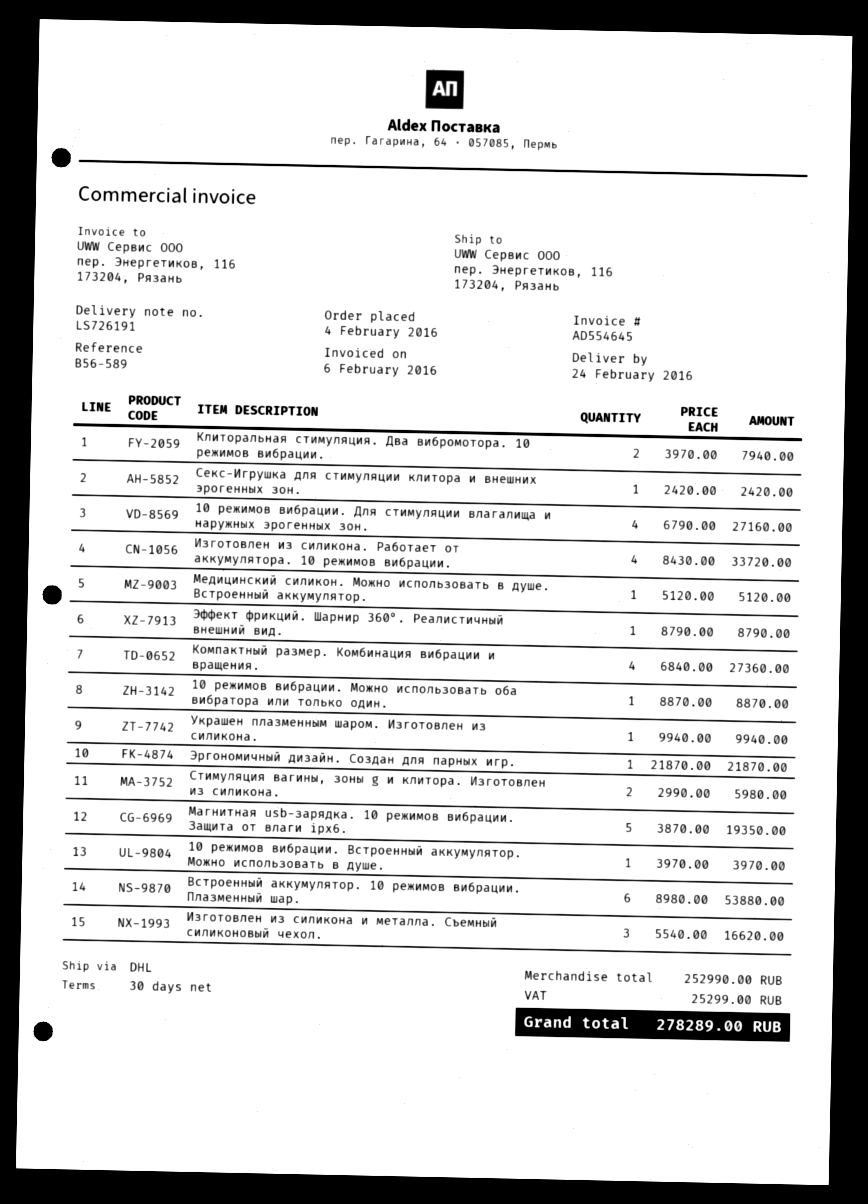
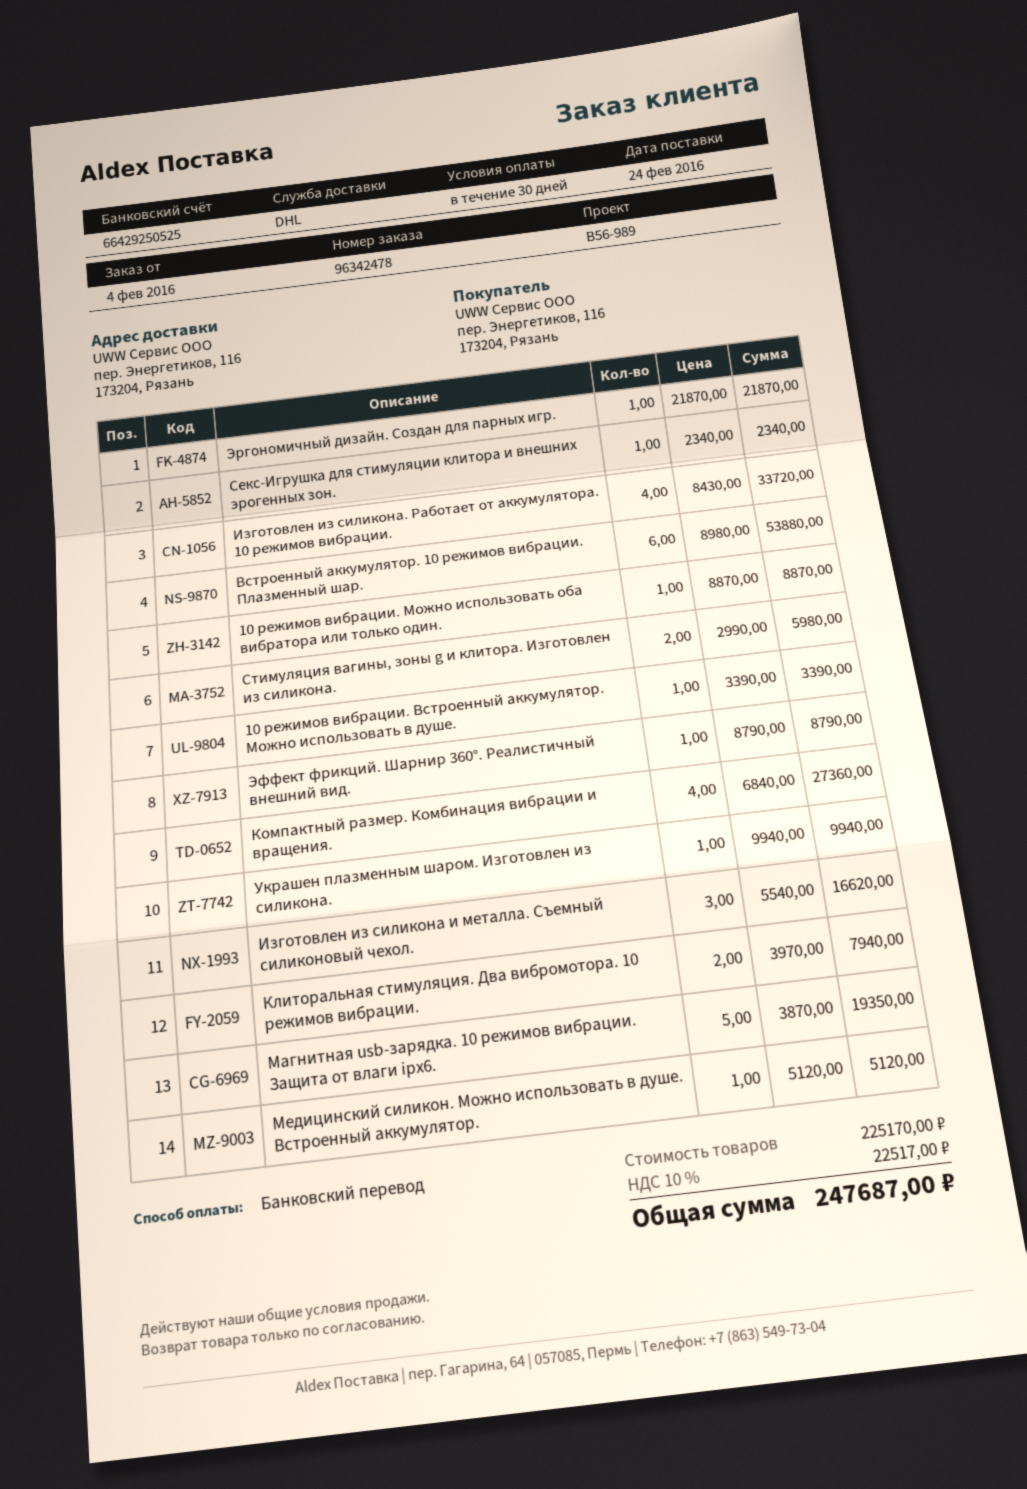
reference: B56-589 -> B56-989
Секс-Игрушка для стимуляции клитора и внешних эрогенных зон.: 1 x 2420.00 = 2420.00 -> 1 x 2340.00 = 2340.00
10 режимов вибрации. Для стимуляции влагалища и наружных эрогенных зон.: 4 x 6790.00 = 27160.00 -> none
10 режимов вибрации. Встроенный аккумулятор. Можно использовать в душе.: 1 x 3970.00 = 3970.00 -> 1 x 3390.00 = 3390.00
subtotal: 252990.00 -> 225170.00
tax: 25299.00 -> 22517.00
total: 278289.00 -> 247687.00

